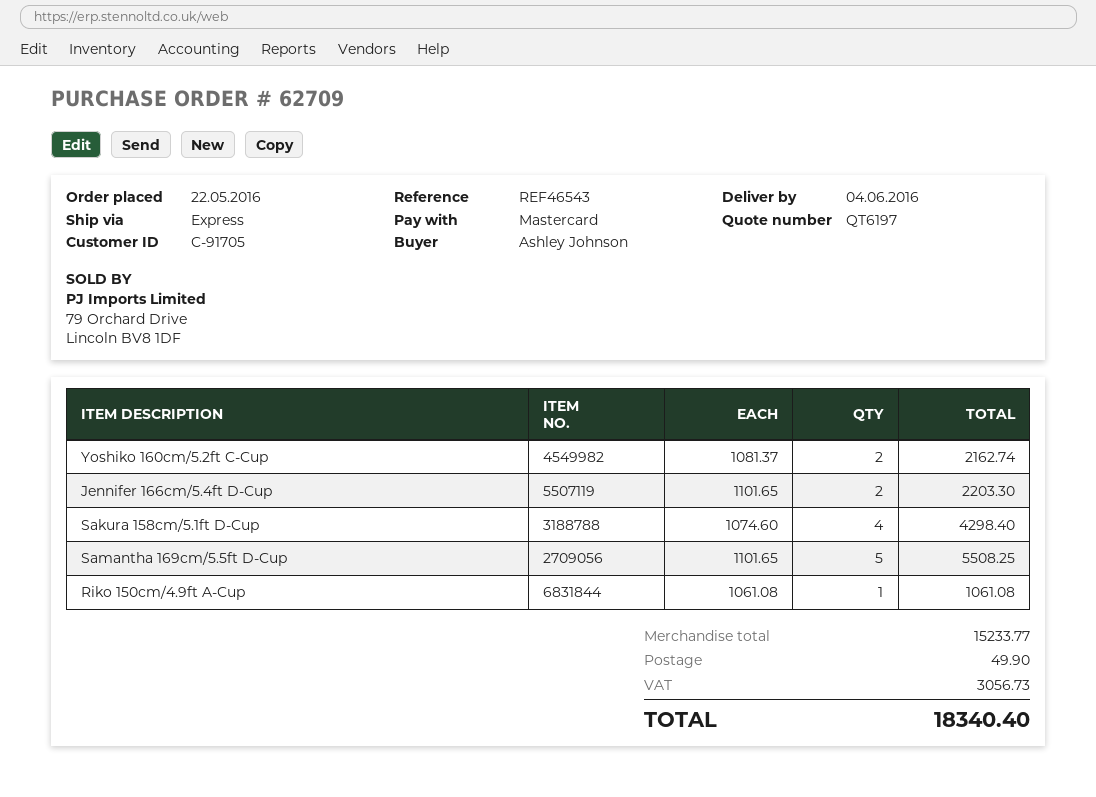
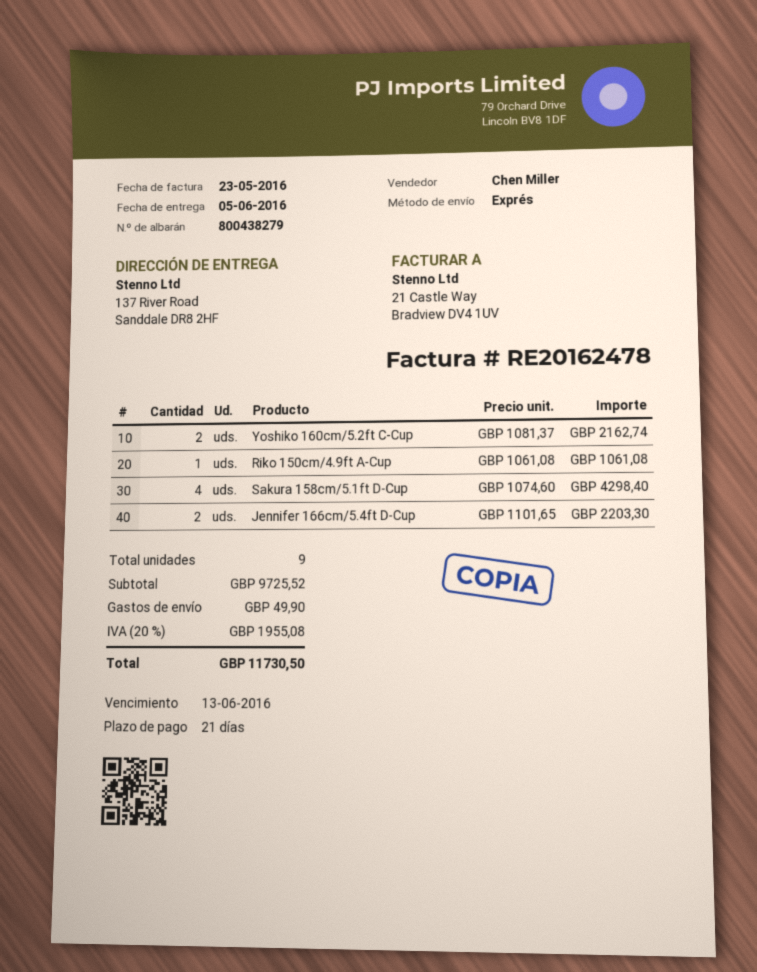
delivery date: 2016-06-04 -> 2016-06-05
Samantha 169cm/5.5ft D-Cup: 5 x 1101.65 = 5508.25 -> none
subtotal: 15233.77 -> 9725.52
tax: 3056.73 -> 1955.08
total: 18340.40 -> 11730.50

